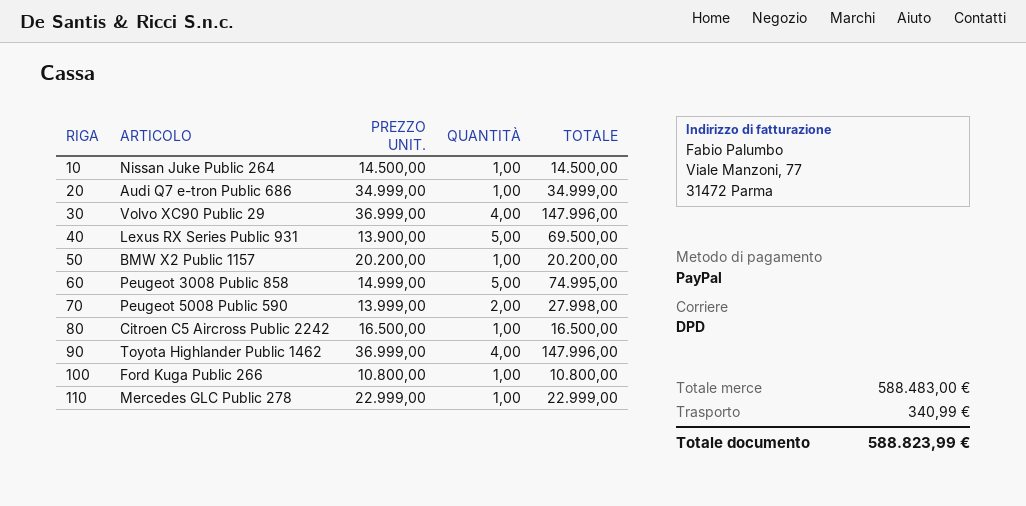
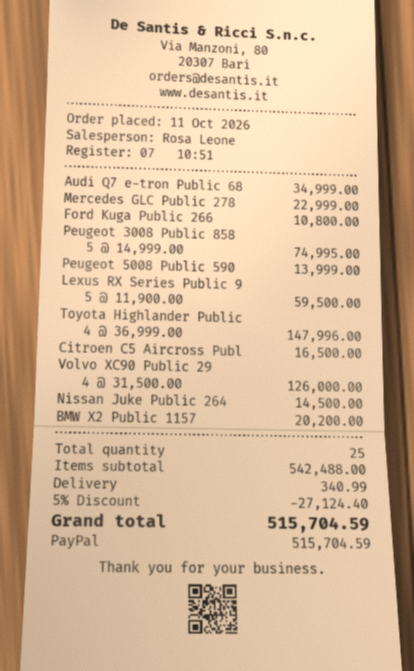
Volvo XC90 Public 29: 4 x 36999.00 = 147996.00 -> 4 x 31500.00 = 126000.00
Lexus RX Series Public 931: 5 x 13900.00 = 69500.00 -> 5 x 11900.00 = 59500.00
Peugeot 5008 Public 590: 2 x 13999.00 = 27998.00 -> 1 x 13999.00 = 13999.00
subtotal: 588483.00 -> 542488.00
discount: none -> 5% = 27124.40
total: 588823.99 -> 515704.59

